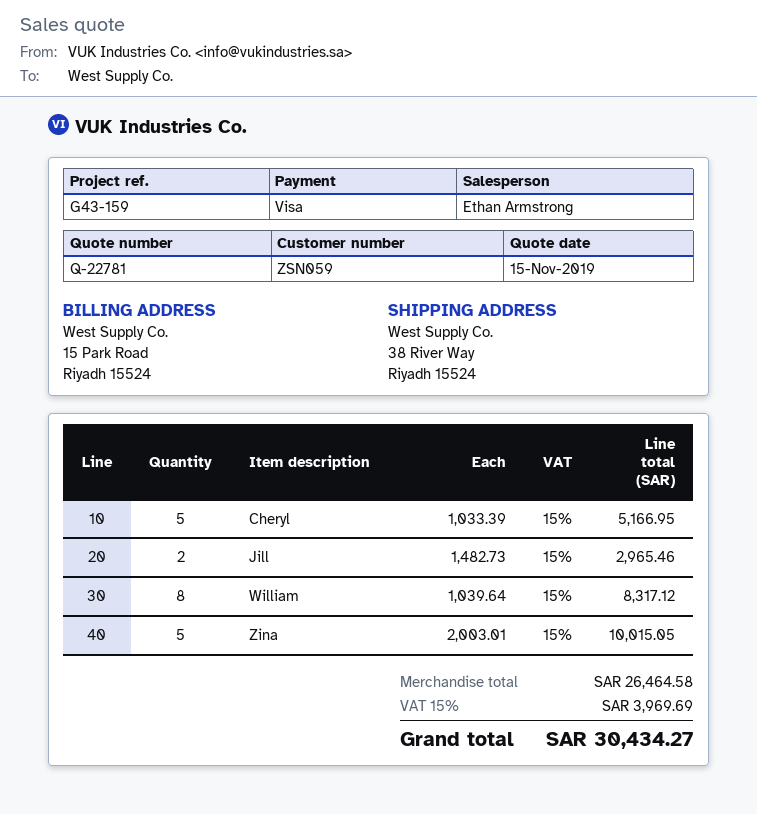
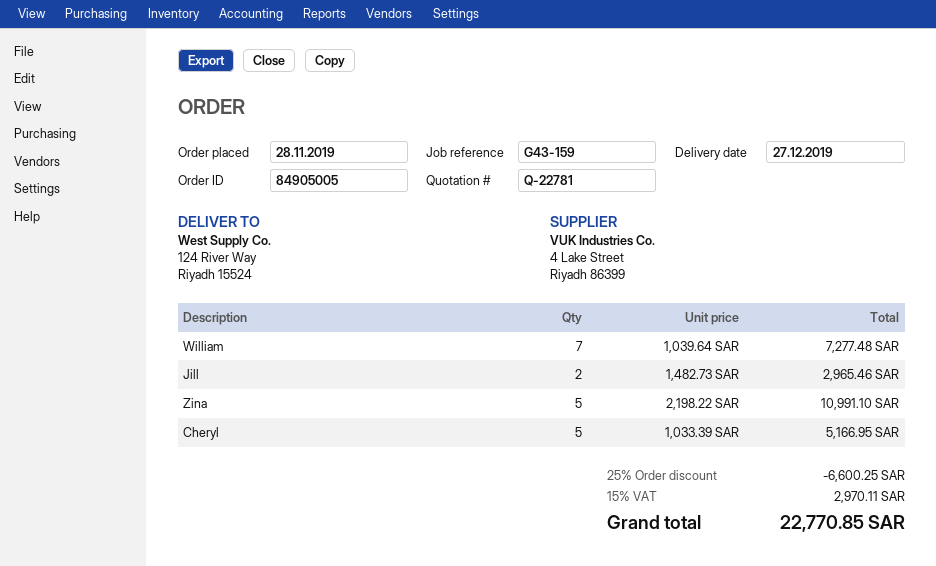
ship to: 38 River Way, Riyadh 15524 -> 124 River Way, Riyadh 15524
William: 8 x 1039.64 = 8317.12 -> 7 x 1039.64 = 7277.48
Zina: 5 x 2003.01 = 10015.05 -> 5 x 2198.22 = 10991.10
discount: none -> 25% = 6600.25
tax: 15% = 3969.69 -> 15% = 2970.11
total: 30434.27 -> 22770.85

